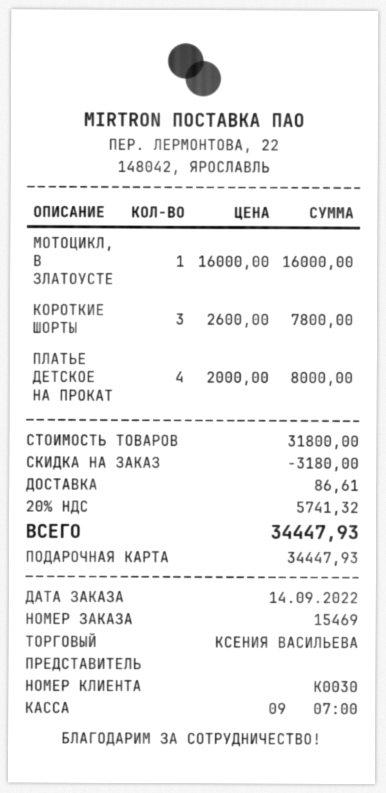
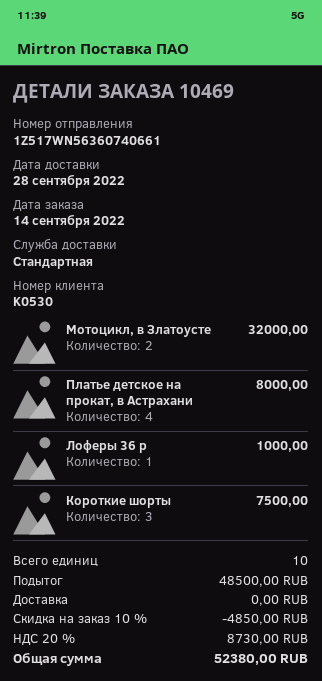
order number: 15469 -> 10469
customer number: K0030 -> K0530
МОТОЦИКЛ, В ЗЛАТОУСТЕ: 1 for 16000.00 -> 2 for 32000.00
КОРОТКИЕ ШОРТЫ: 3 for 7800.00 -> 3 for 7500.00
Лоферы 36 р: none -> 1 for 1000.00
subtotal: 31800.00 -> 48500.00
discount: 3180.00 -> 4850.00
shipping: 86.61 -> 0.00
tax: 20% = 5741.32 -> 20% = 8730.00
total: 34447.93 -> 52380.00

